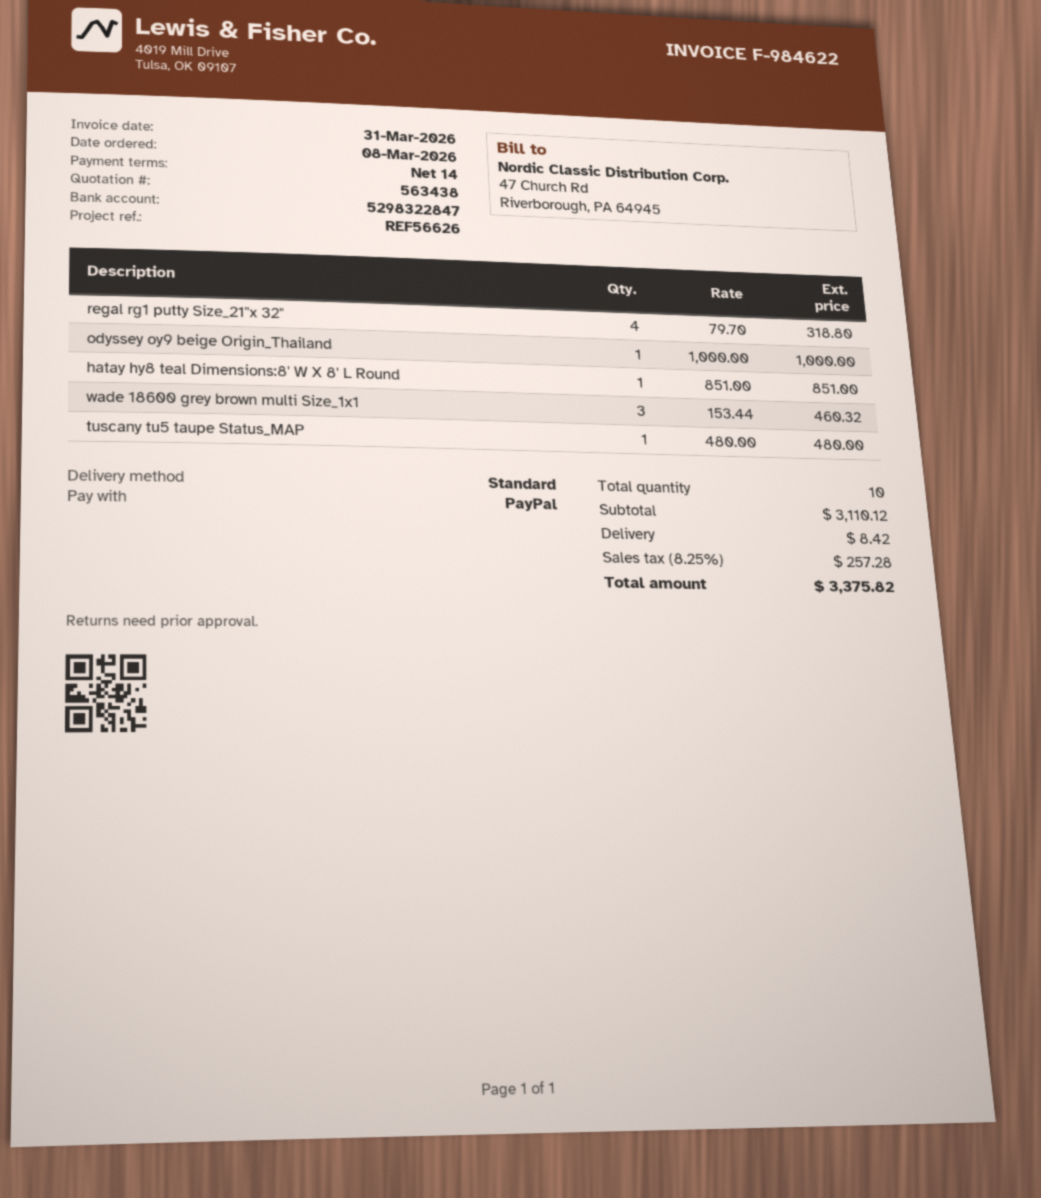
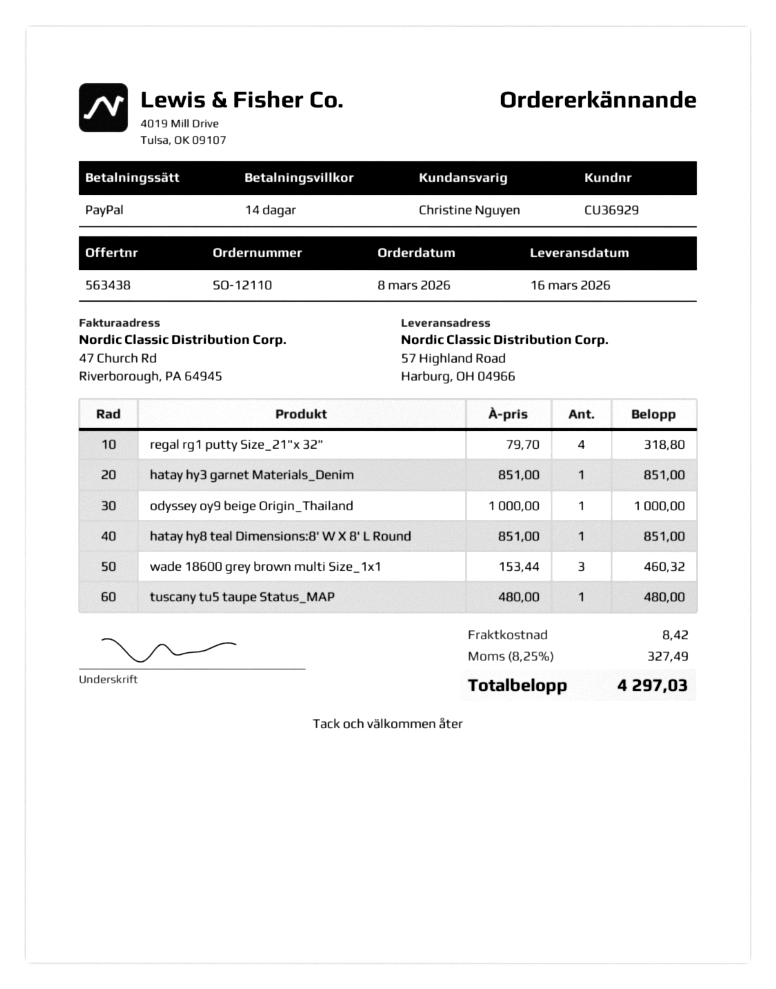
hatay hy3 garnet Materials_Denim: none -> 1 x 851.00 = 851.00
tax: 8.25% = 257.28 -> 8.25% = 327.49
total: 3375.82 -> 4297.03

